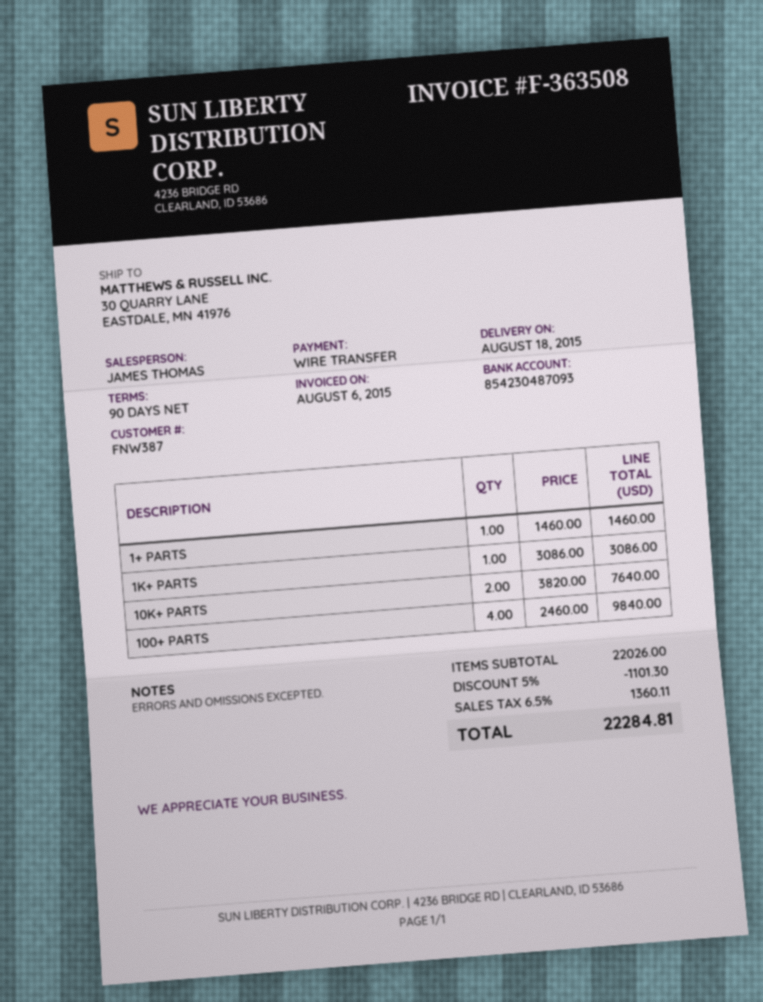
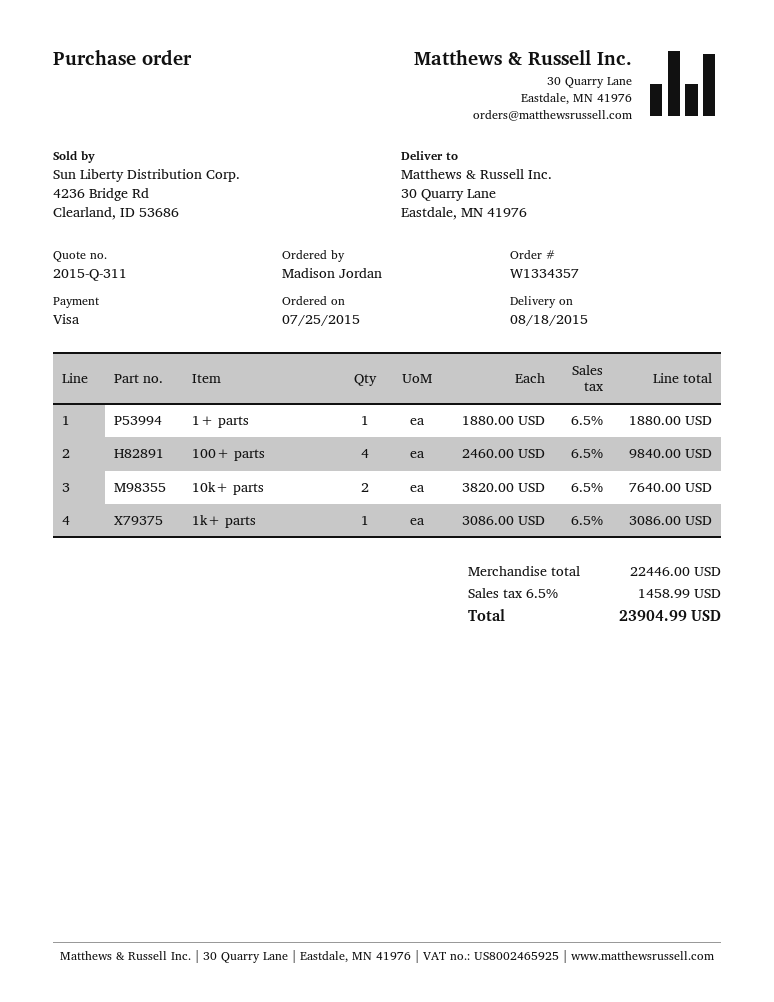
payment method: bank transfer -> Visa
1+ PARTS: 1 x 1460.00 = 1460.00 -> 1 x 1880.00 = 1880.00
subtotal: 22026.00 -> 22446.00
discount: 5% = 1101.30 -> none
tax: 6.5% = 1360.11 -> 6.5% = 1458.99
total: 22284.81 -> 23904.99

